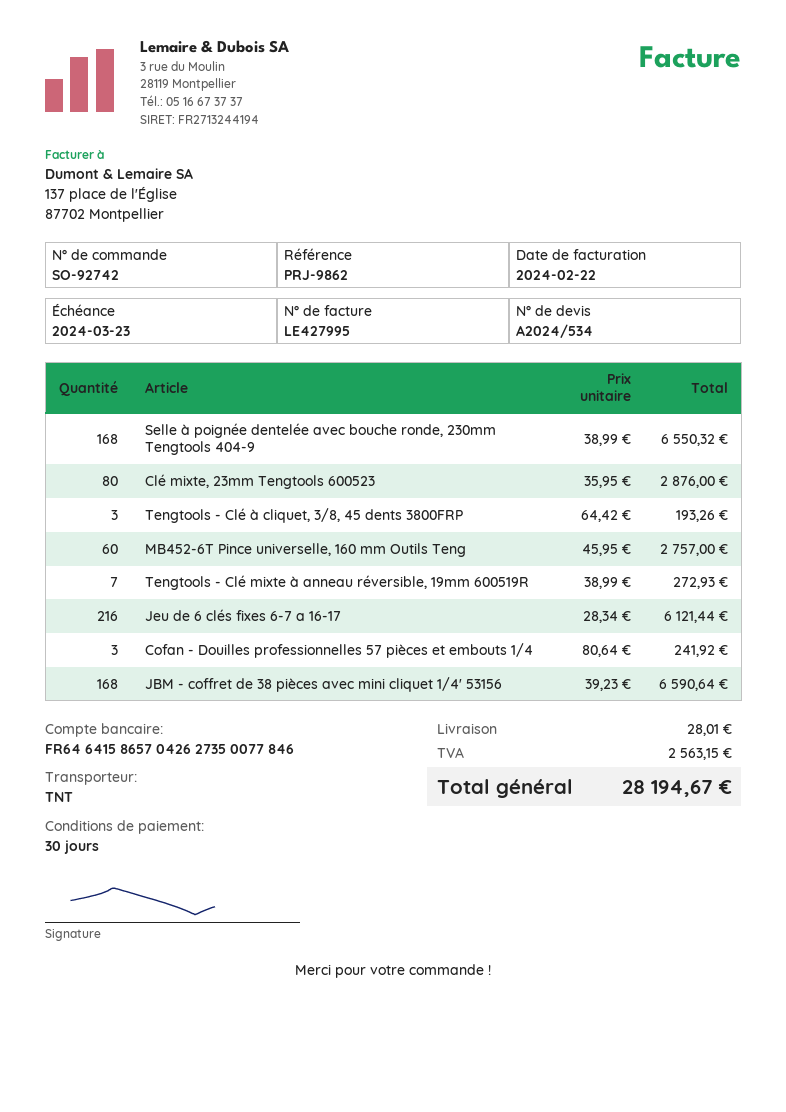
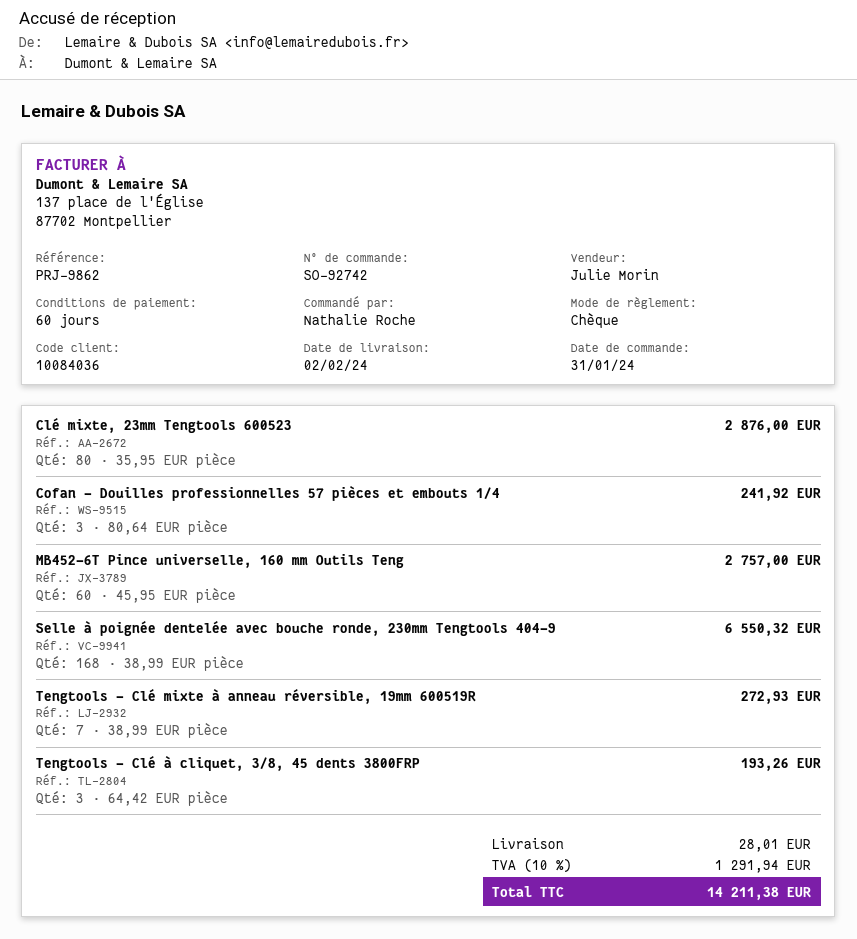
payment terms: 30 days -> 60 days
Jeu de 6 clés fixes 6-7 a 16-17: 216 x 28.34 = 6121.44 -> none
JBM - coffret de 38 pièces avec mini cliquet 1/4' 53156: 168 x 39.23 = 6590.64 -> none
tax: 2563.15 -> 1291.94
total: 28194.67 -> 14211.38

